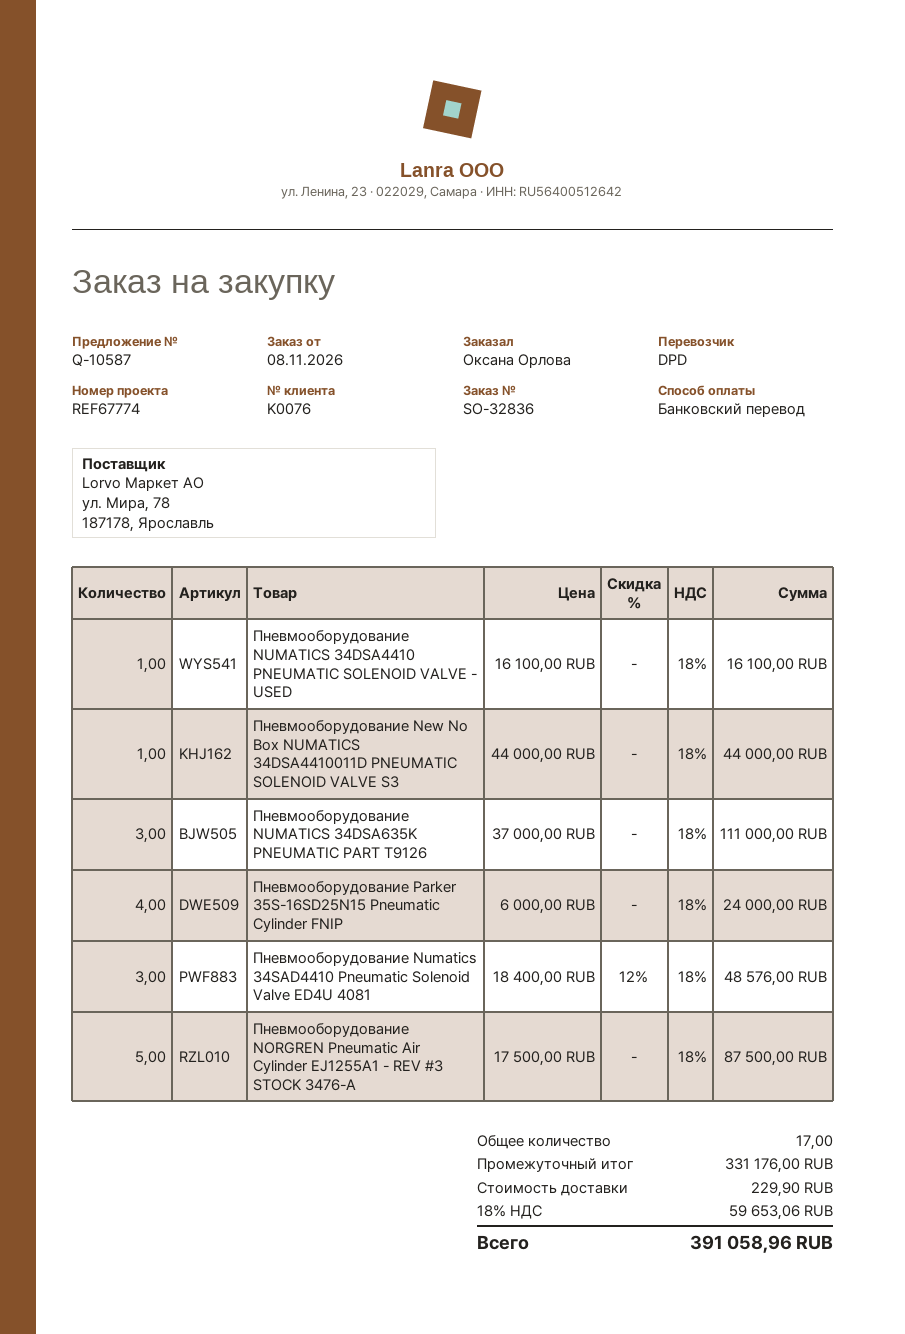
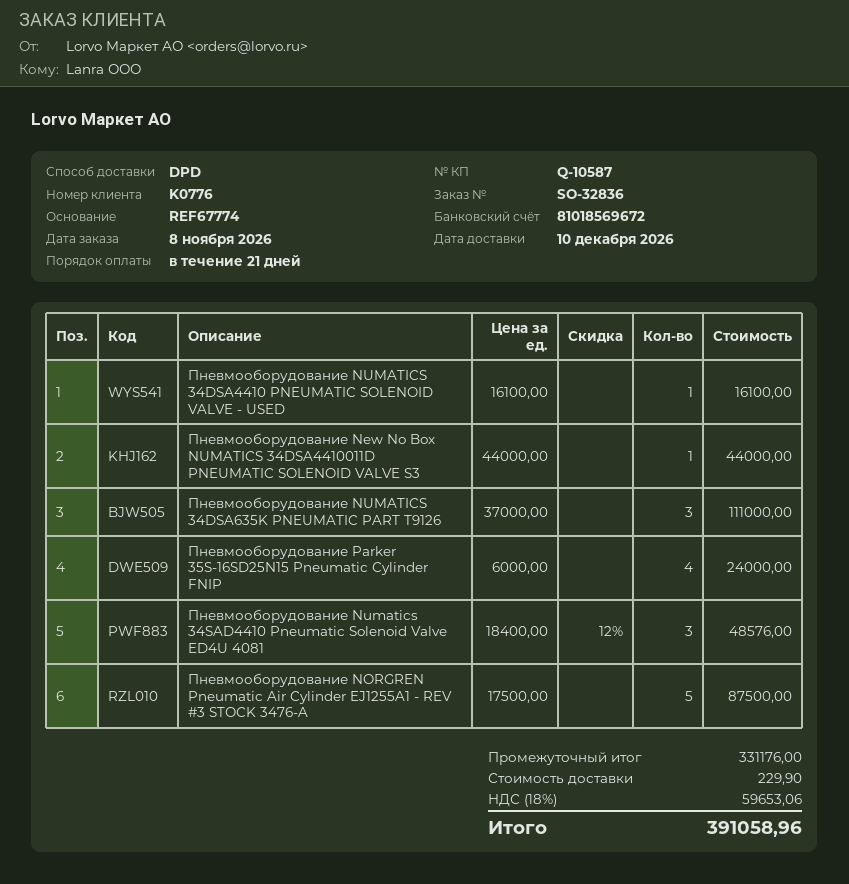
customer number: K0076 -> K0776

